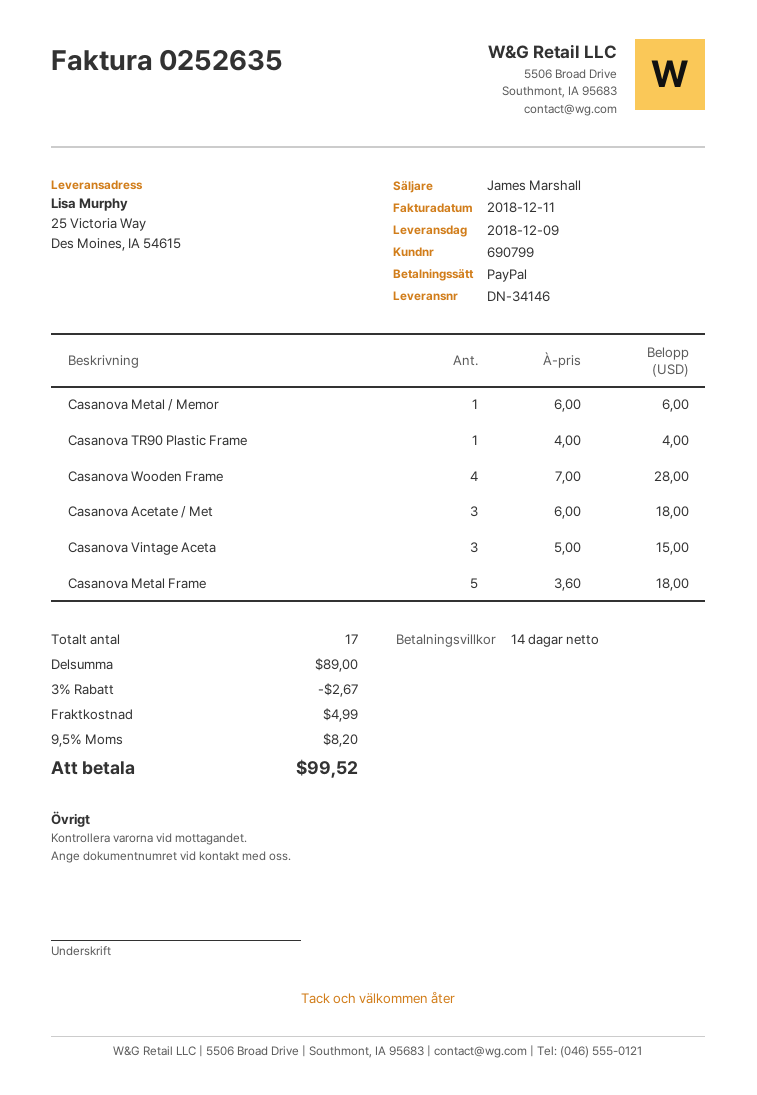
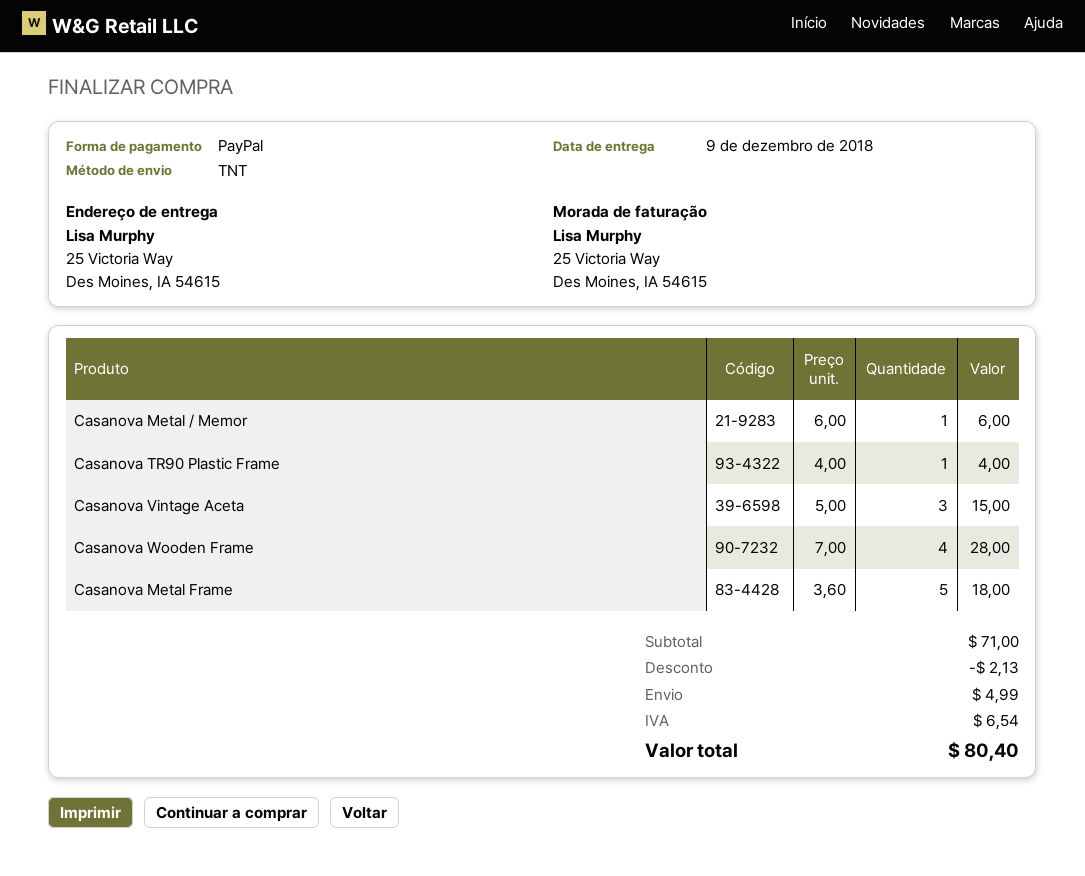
Casanova Acetate / Met: 3 x 6.00 = 18.00 -> none
subtotal: 89.00 -> 71.00
discount: 2.67 -> 2.13
tax: 8.20 -> 6.54
total: 99.52 -> 80.40

